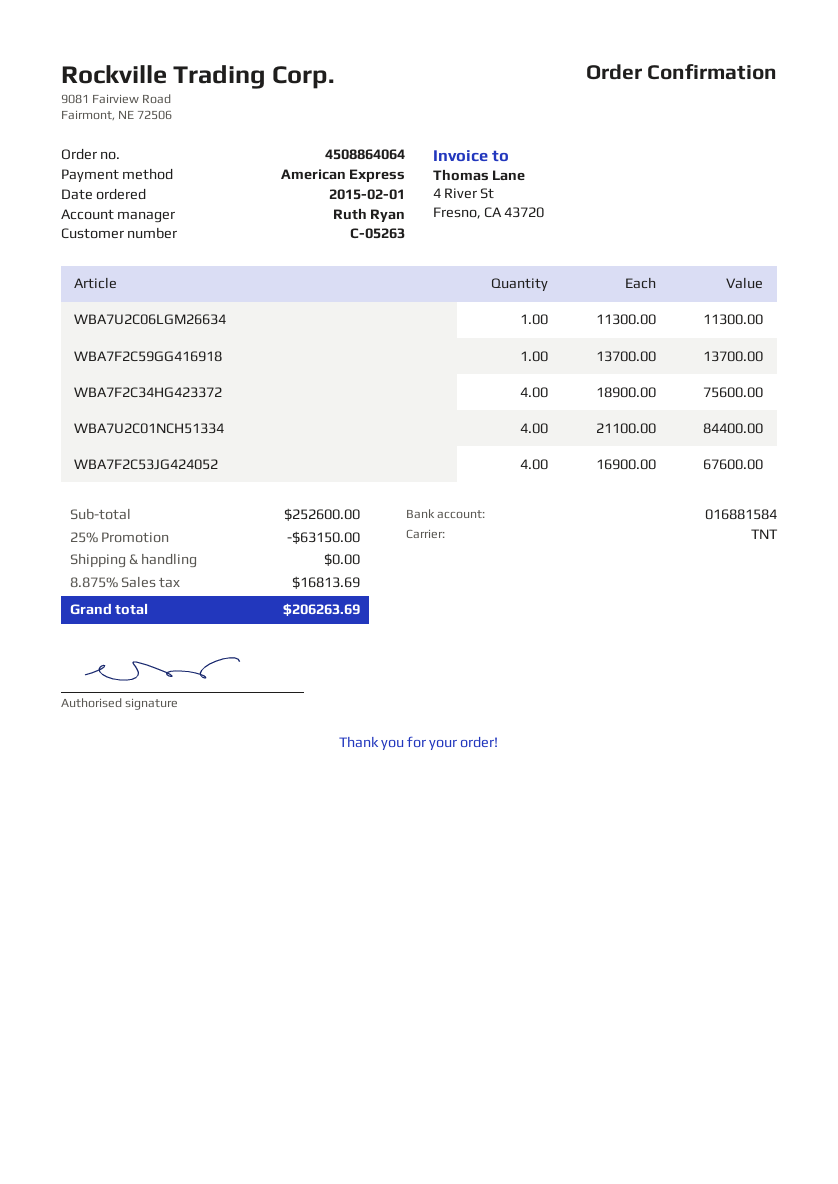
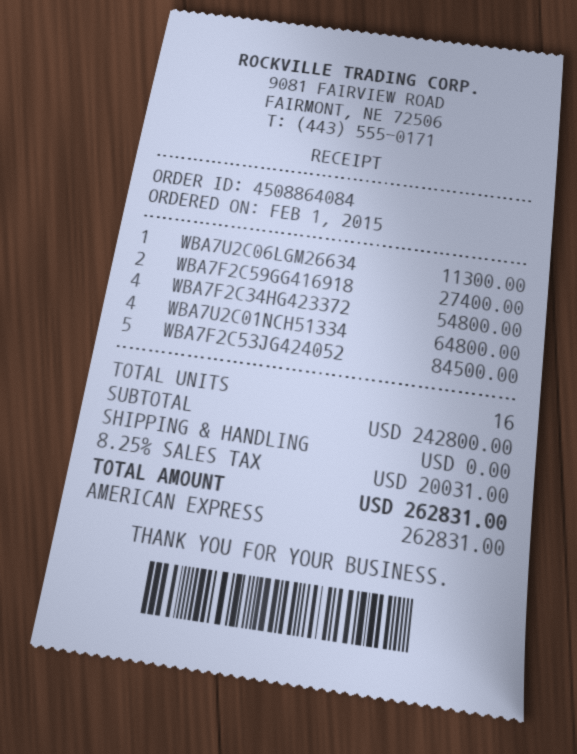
order number: 4508864064 -> 4508864084
WBA7F2C59GG416918: 1 for 13700.00 -> 2 for 27400.00
WBA7F2C34HG423372: 4 for 75600.00 -> 4 for 54800.00
WBA7U2C01NCH51334: 4 for 84400.00 -> 4 for 64800.00
WBA7F2C53JG424052: 4 for 67600.00 -> 5 for 84500.00
subtotal: 252600.00 -> 242800.00
discount: 25% = 63150.00 -> none
tax: 8.875% = 16813.69 -> 8.25% = 20031.00
total: 206263.69 -> 262831.00

